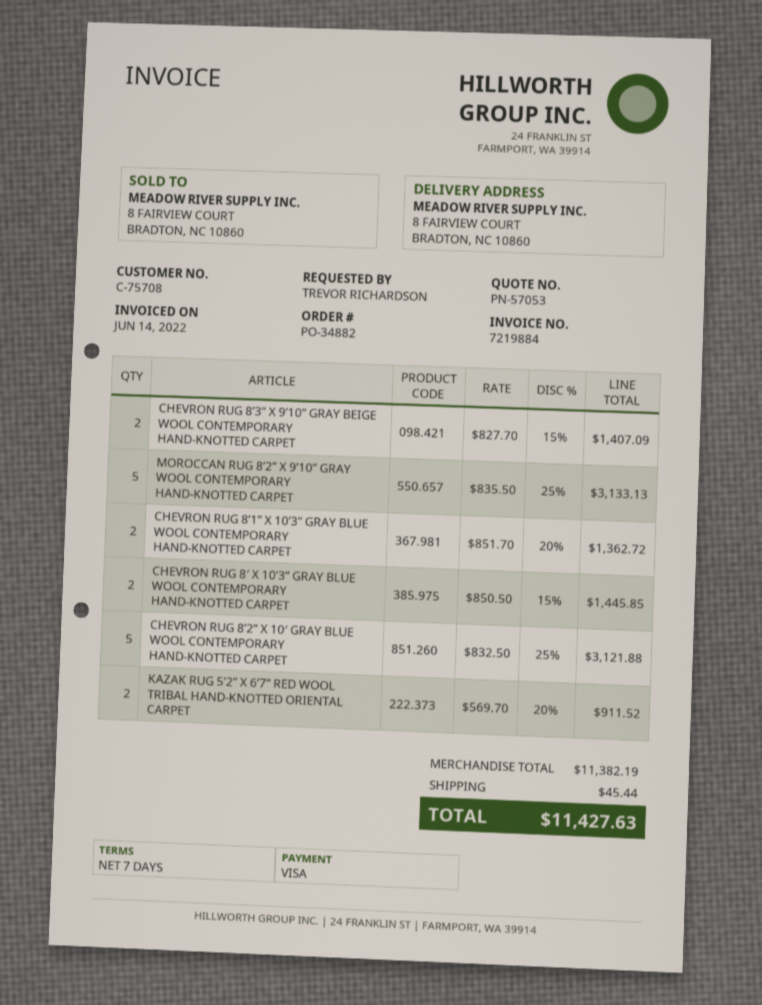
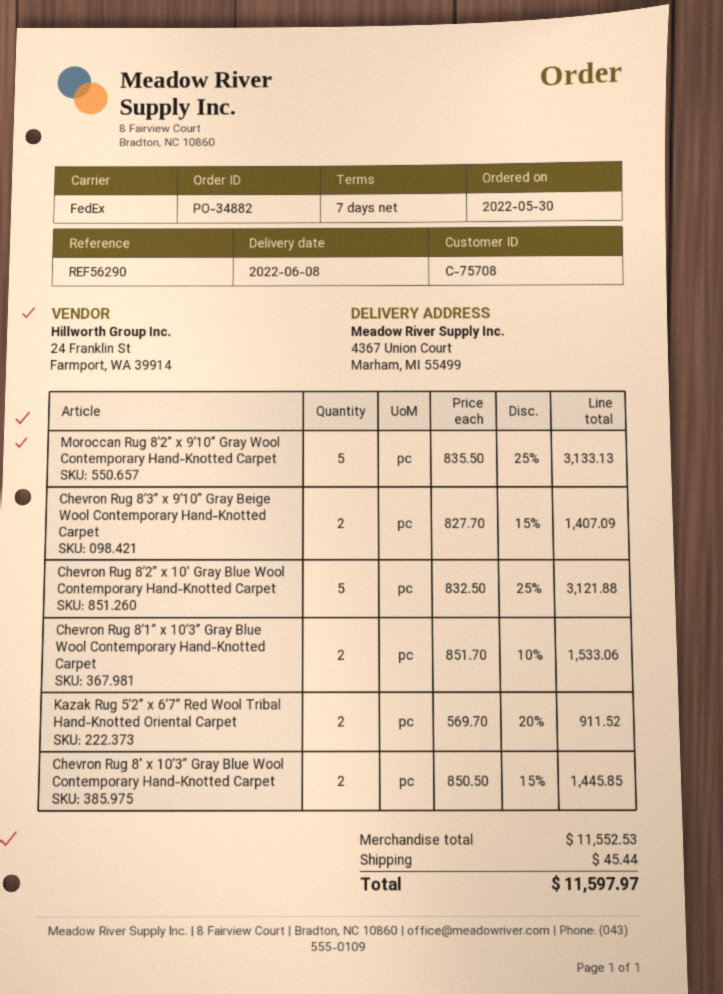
ship to: 8 FAIRVIEW COURT, BRADTON, NC 10860 -> 4367 Union Court, Marham, MI 55499
CHEVRON RUG 8’1” X 10’3” GRAY BLUE WOOL CONTEMPORARY HAND-KNOTTED CARPET: 2 x 851.70 - 20% = 1362.72 -> 2 x 851.70 - 10% = 1533.06
subtotal: 11382.19 -> 11552.53
total: 11427.63 -> 11597.97

